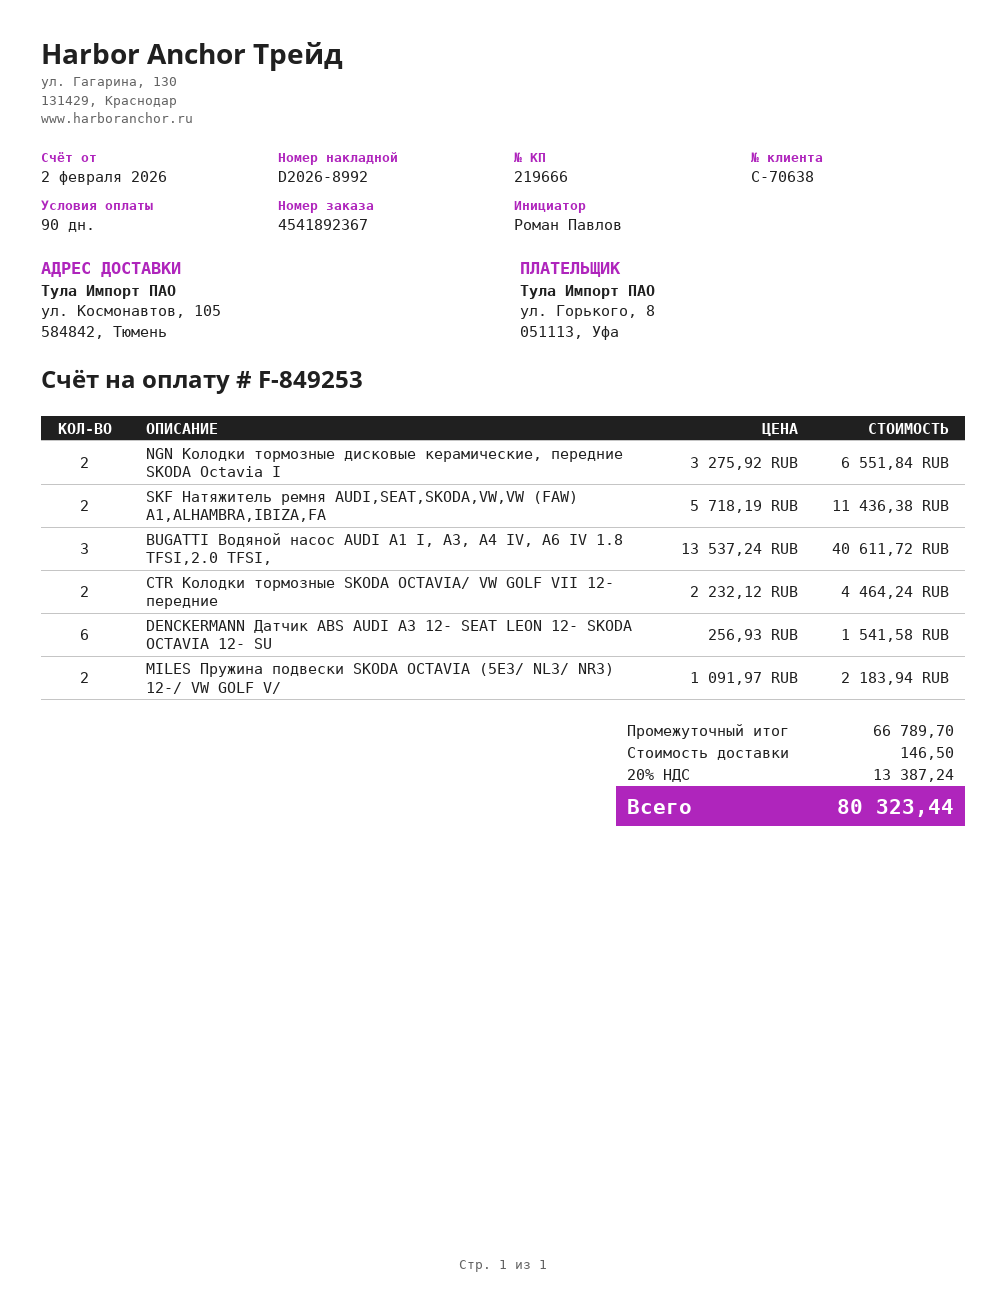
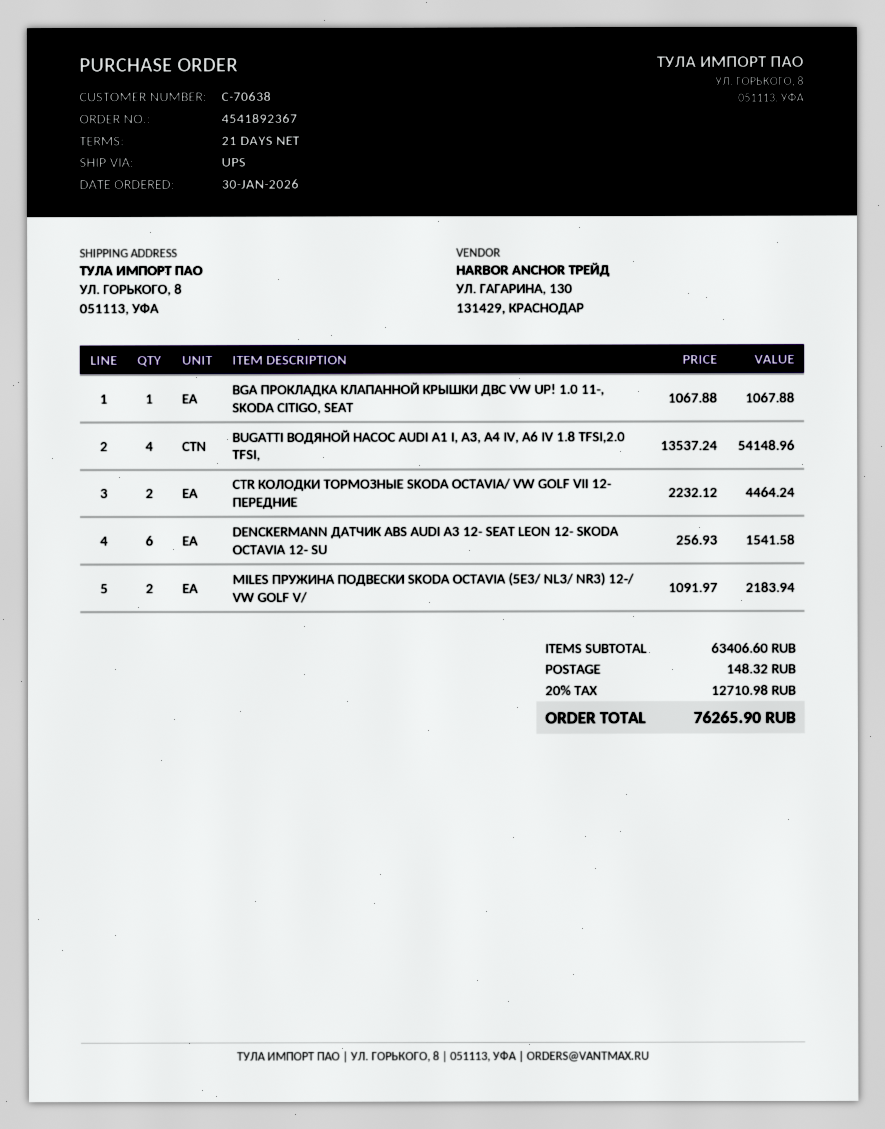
payment terms: 90 days -> 21 days
ship to: ул. Космонавтов, 105, 584842, Тюмень -> УЛ. ГОРЬКОГО, 8, 051113, УФА
NGN Колодки тормозные дисковые керамические, передние SKODA Octavia I: 2 x 3275.92 = 6551.84 -> none
SKF Натяжитель ремня AUDI,SEAT,SKODA,VW,VW (FAW) A1,ALHAMBRA,IBIZA,FA: 2 x 5718.19 = 11436.38 -> none
BUGATTI Водяной насос AUDI A1 I, A3, A4 IV, A6 IV 1.8 TFSI,2.0 TFSI,: 3 x 13537.24 = 40611.72 -> 4 x 13537.24 = 54148.96
BGA ПРОКЛАДКА КЛАПАННОЙ КРЫШКИ ДВС VW UP! 1.0 11-, SKODA CITIGO, SEAT: none -> 1 x 1067.88 = 1067.88
subtotal: 66789.70 -> 63406.60
shipping: 146.50 -> 148.32
tax: 20% = 13387.24 -> 20% = 12710.98
total: 80323.44 -> 76265.90

